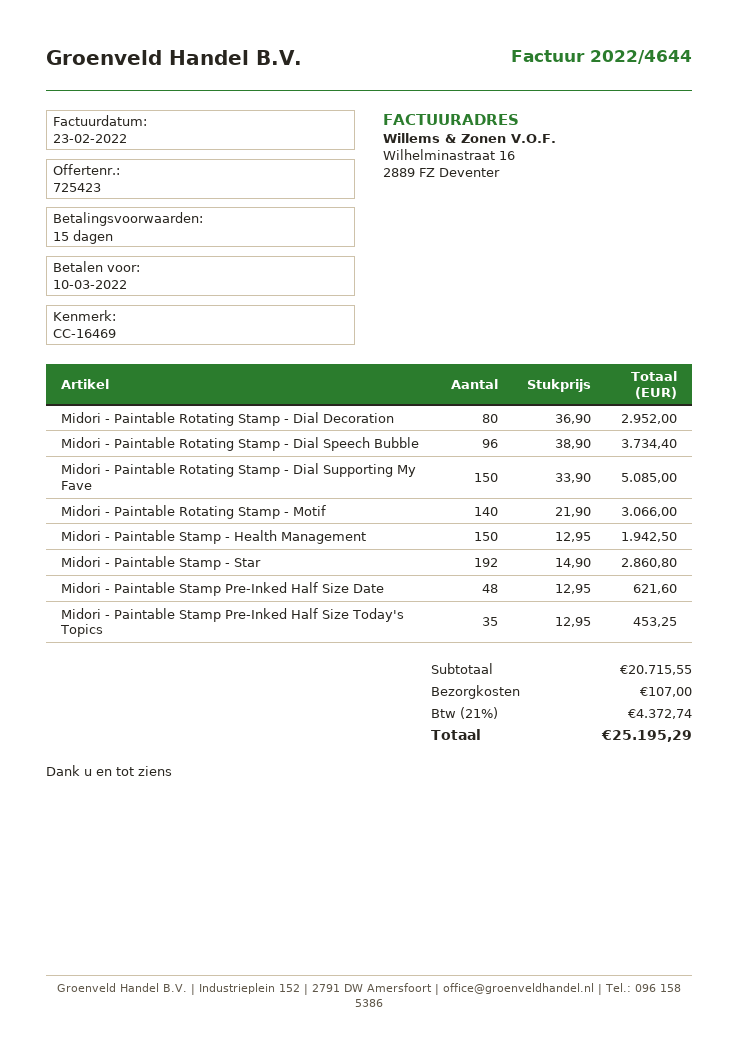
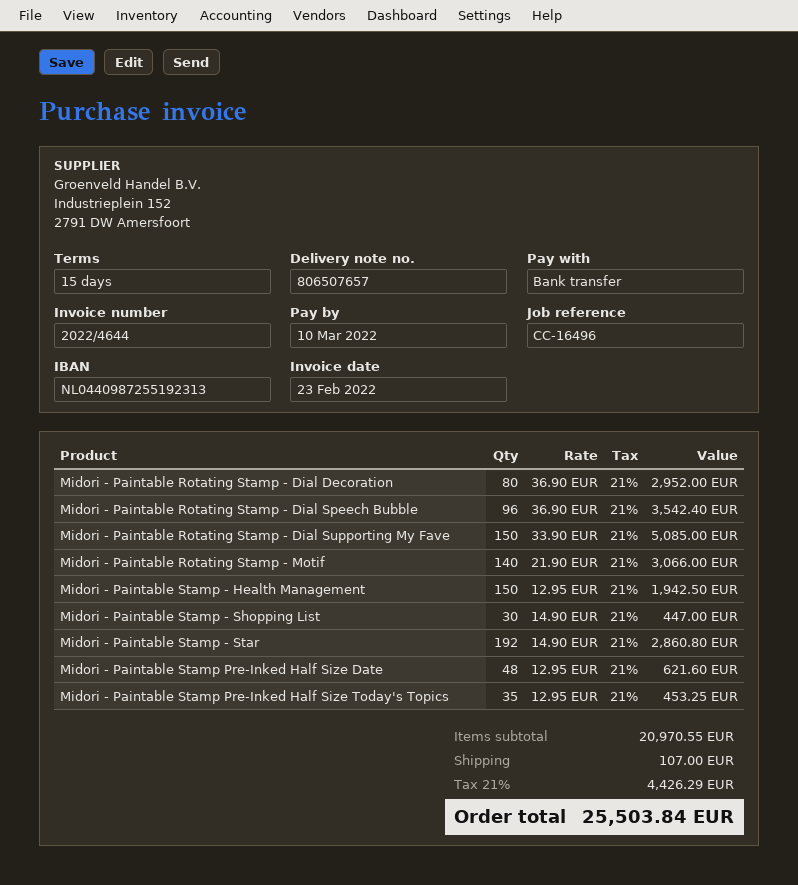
reference: CC-16469 -> CC-16496
Midori - Paintable Rotating Stamp - Dial Speech Bubble: 96 x 38.90 = 3734.40 -> 96 x 36.90 = 3542.40
Midori - Paintable Stamp - Shopping List: none -> 30 x 14.90 = 447.00
subtotal: 20715.55 -> 20970.55
tax: 21% = 4372.74 -> 21% = 4426.29
total: 25195.29 -> 25503.84

